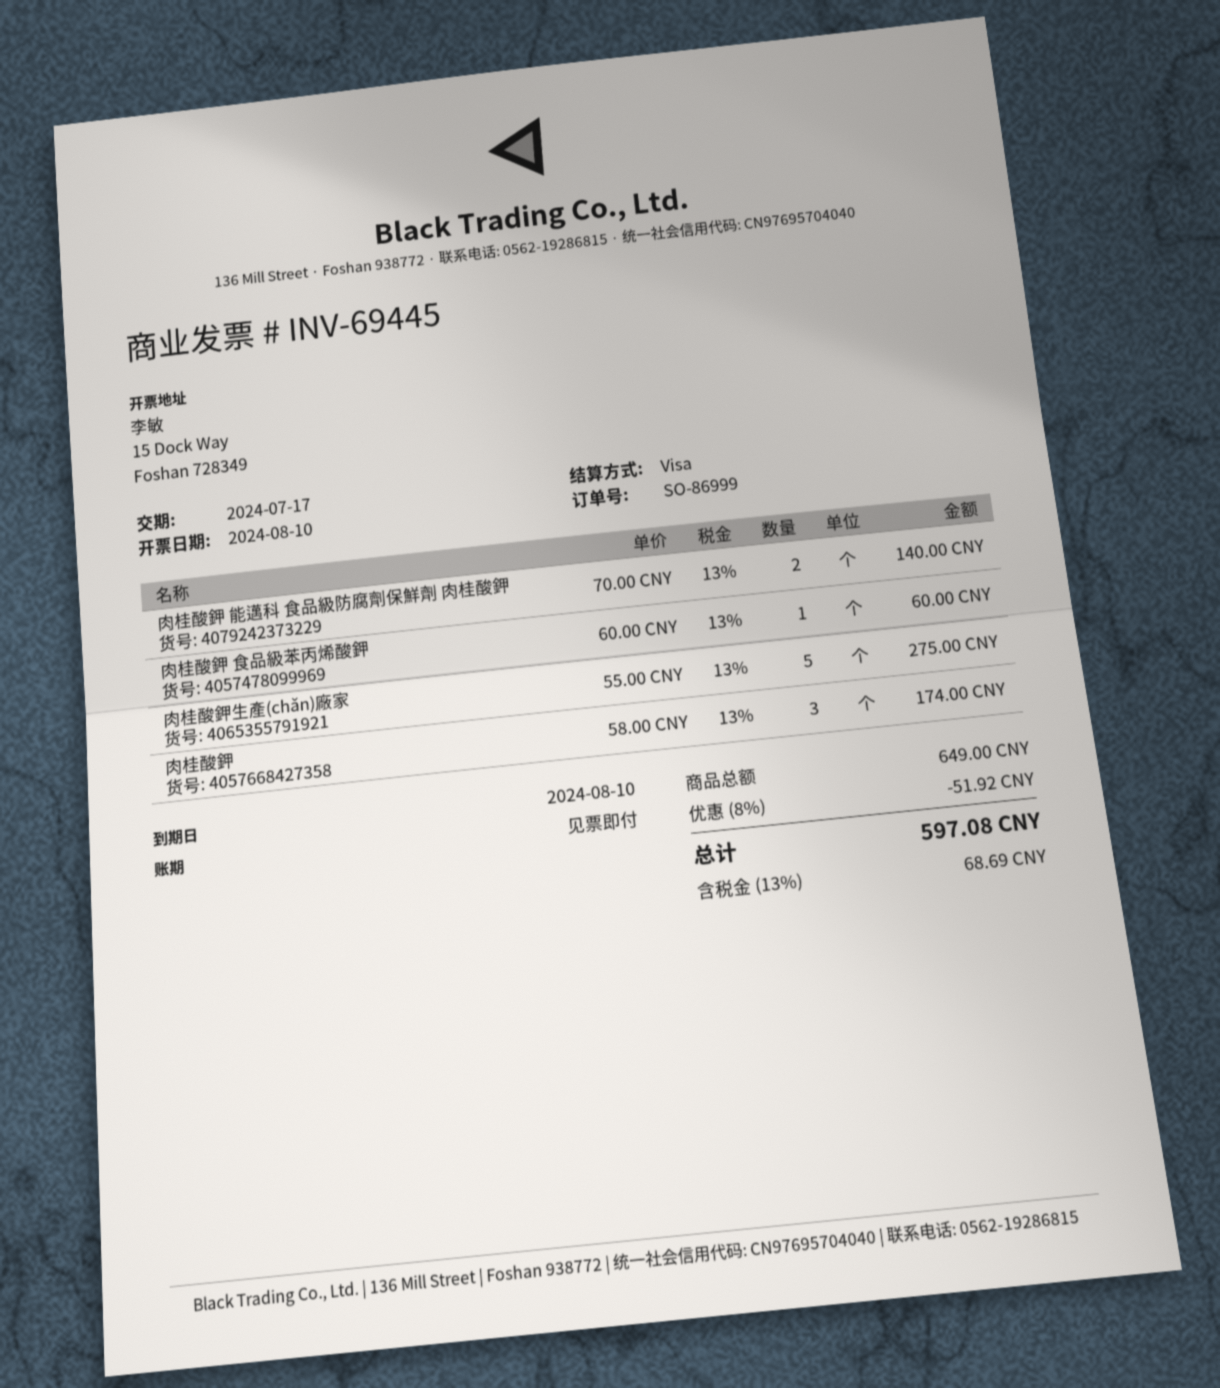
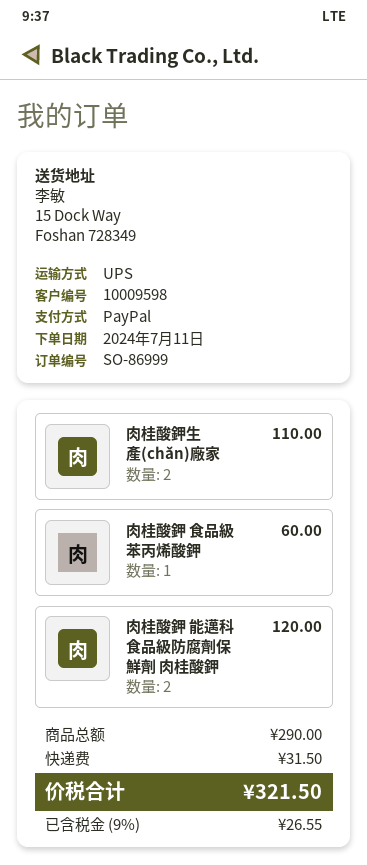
payment method: Visa -> PayPal
肉桂酸鉀 能邁科 食品級防腐劑保鮮劑 肉桂酸鉀: 2 for 140.00 -> 2 for 120.00
肉桂酸鉀生產(chǎn)廠家: 5 for 275.00 -> 2 for 110.00
肉桂酸鉀: 3 for 174.00 -> none
subtotal: 649.00 -> 290.00
discount: 8% = 51.92 -> none
shipping: none -> 31.50
tax: 13% = 68.69 -> 9% = 26.55
total: 597.08 -> 321.50

